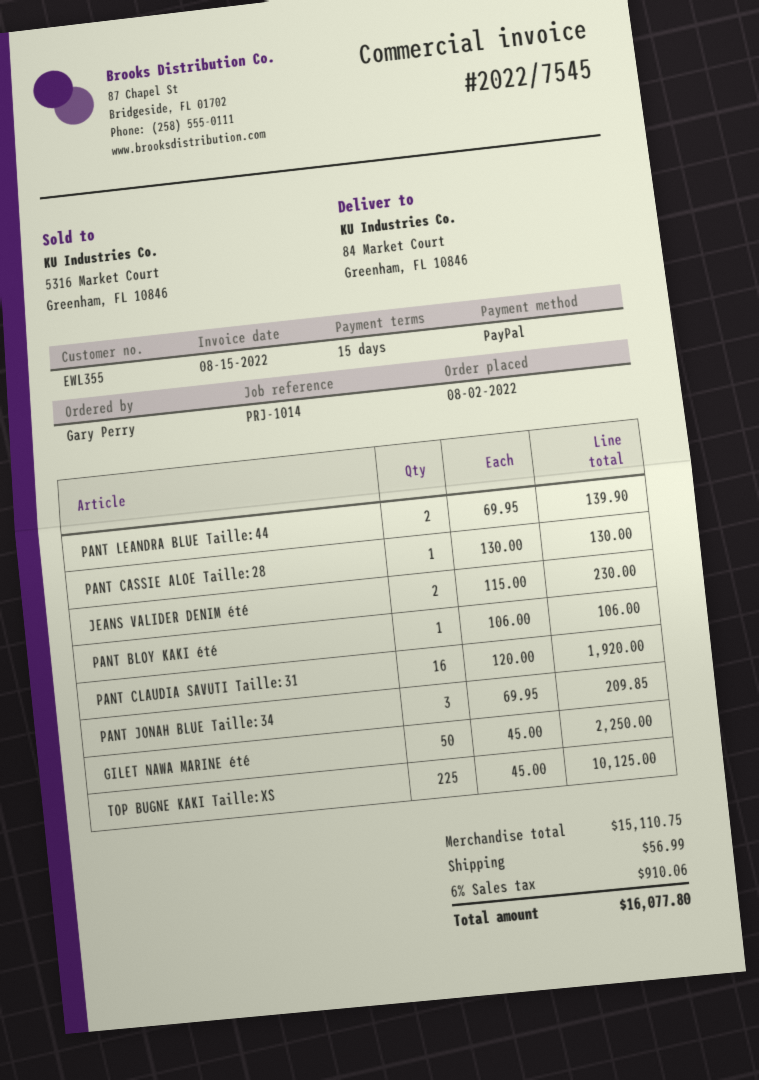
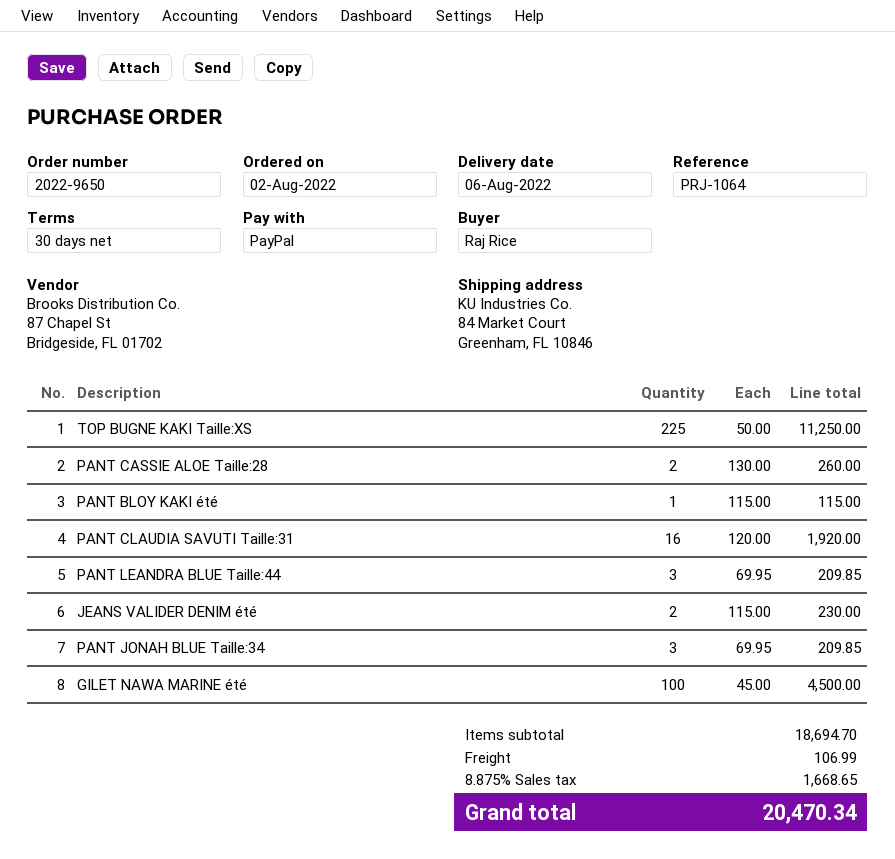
payment terms: 15 days -> 30 days
reference: PRJ-1014 -> PRJ-1064
ordered by: Gary Perry -> Raj Rice
PANT LEANDRA BLUE Taille:44: 2 x 69.95 = 139.90 -> 3 x 69.95 = 209.85
PANT CASSIE ALOE Taille:28: 1 x 130.00 = 130.00 -> 2 x 130.00 = 260.00
PANT BLOY KAKI été: 1 x 106.00 = 106.00 -> 1 x 115.00 = 115.00
GILET NAWA MARINE été: 50 x 45.00 = 2250.00 -> 100 x 45.00 = 4500.00
TOP BUGNE KAKI Taille:XS: 225 x 45.00 = 10125.00 -> 225 x 50.00 = 11250.00
subtotal: 15110.75 -> 18694.70
shipping: 56.99 -> 106.99
tax: 6% = 910.06 -> 8.875% = 1668.65
total: 16077.80 -> 20470.34

